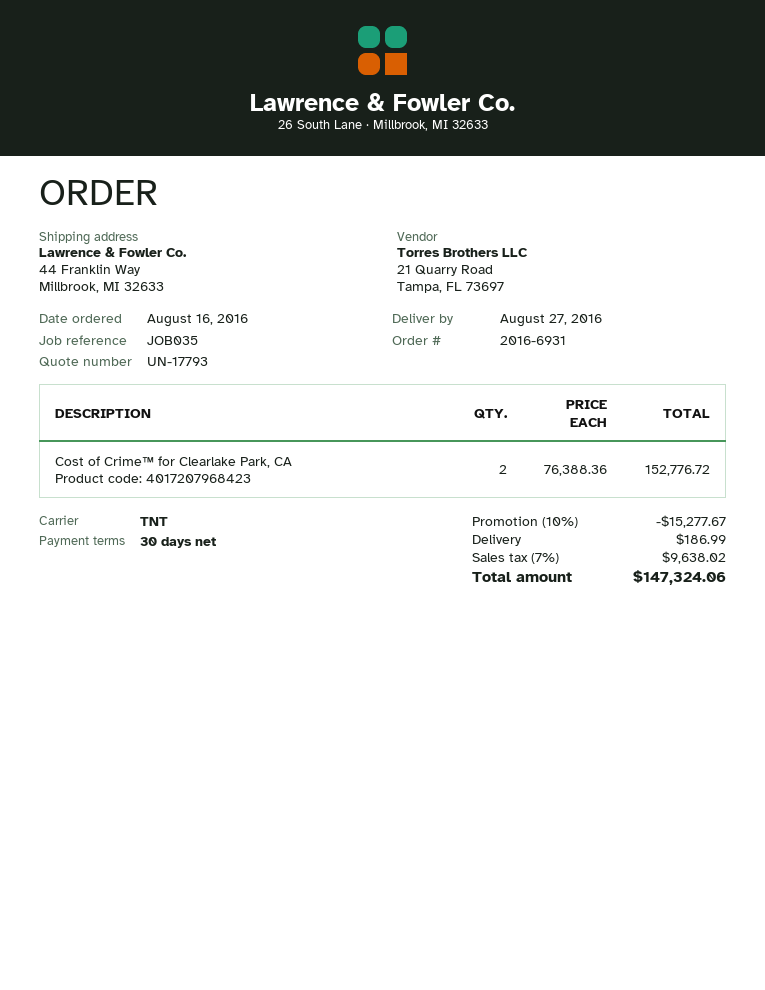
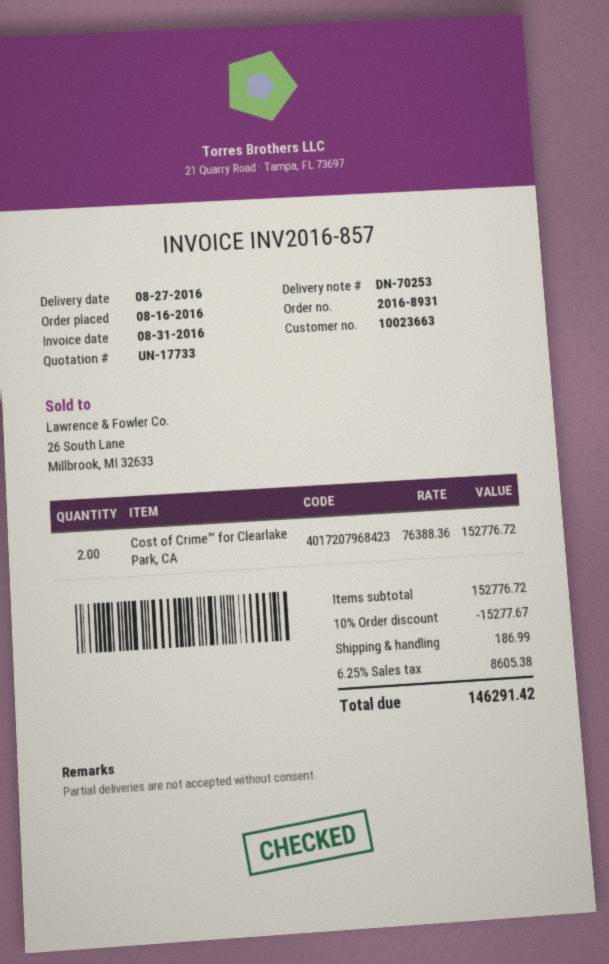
quote number: UN-17793 -> UN-17733
order number: 2016-6931 -> 2016-8931
tax: 7% = 9638.02 -> 6.25% = 8605.38
total: 147324.06 -> 146291.42

